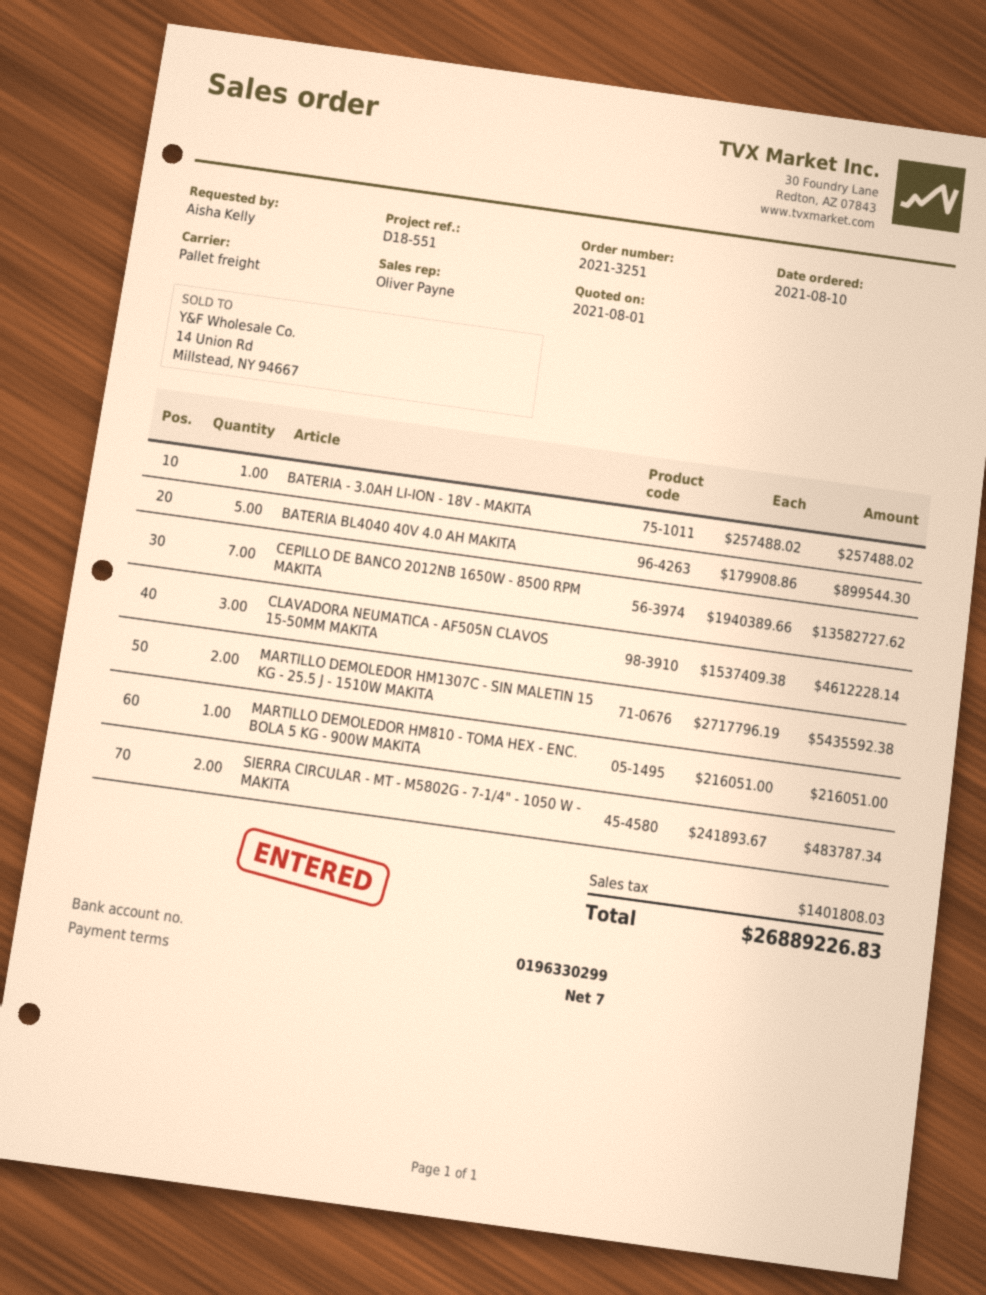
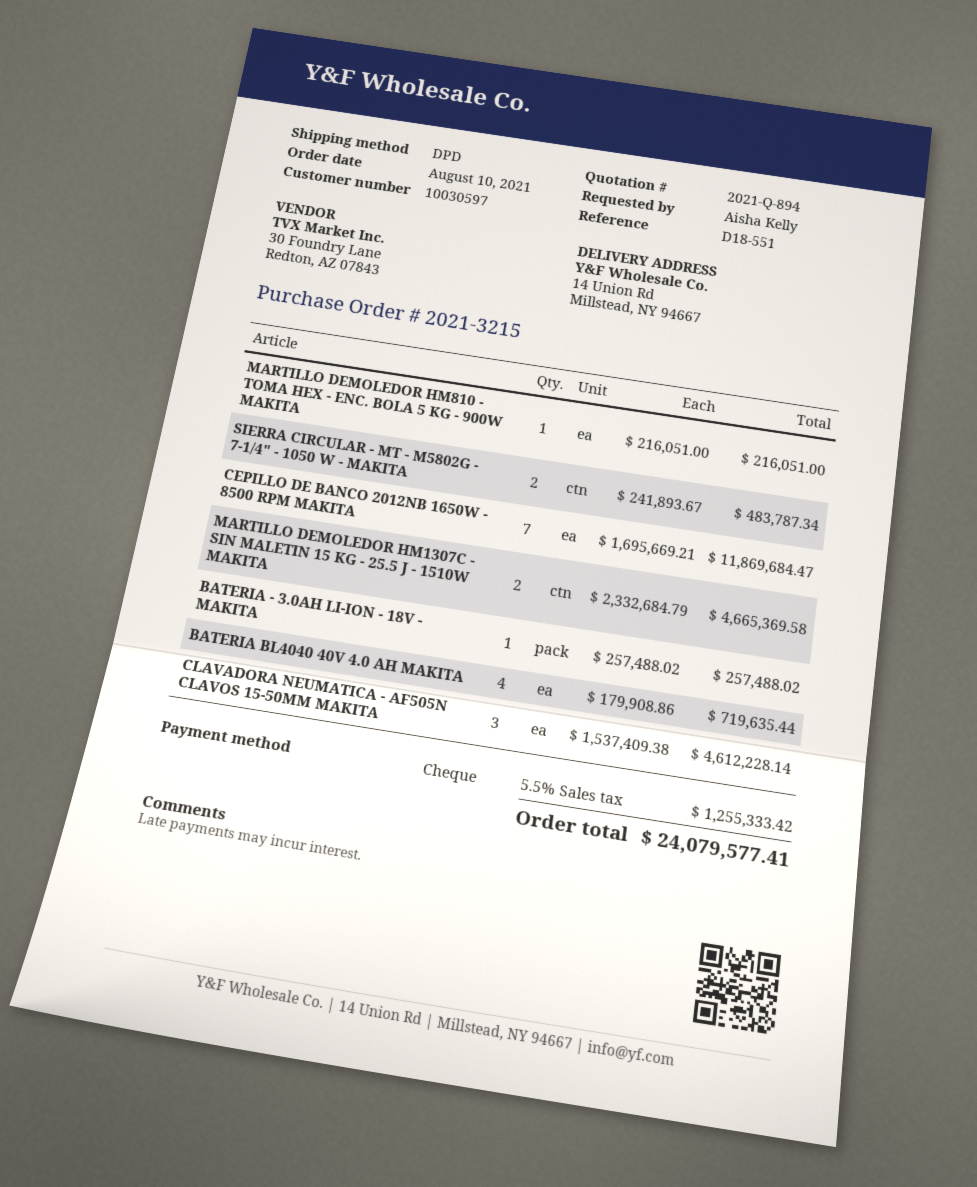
order number: 2021-3251 -> 2021-3215
shipping method: pallet freight -> DPD
BATERIA BL4040 40V 4.0 AH MAKITA: 5 x 179908.86 = 899544.30 -> 4 x 179908.86 = 719635.44
CEPILLO DE BANCO 2012NB 1650W - 8500 RPM MAKITA: 7 x 1940389.66 = 13582727.62 -> 7 x 1695669.21 = 11869684.47
MARTILLO DEMOLEDOR HM1307C - SIN MALETIN 15 KG - 25.5 J - 1510W MAKITA: 2 x 2717796.19 = 5435592.38 -> 2 x 2332684.79 = 4665369.58
tax: 1401808.03 -> 1255333.42
total: 26889226.83 -> 24079577.41

